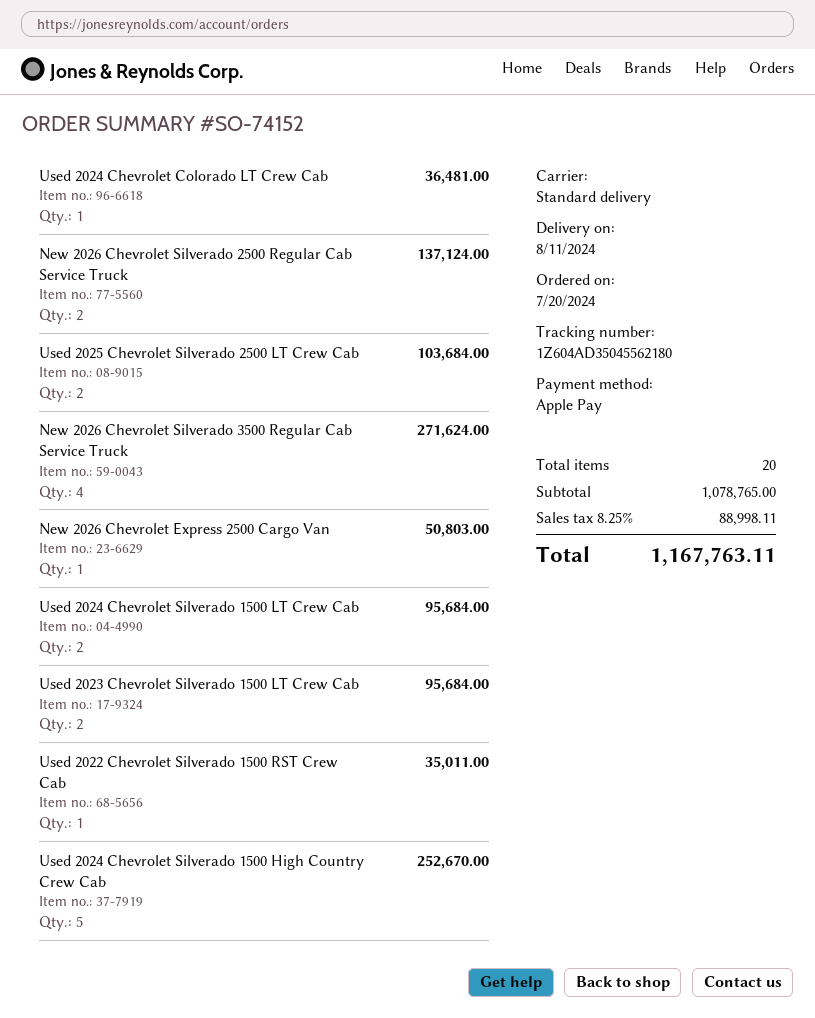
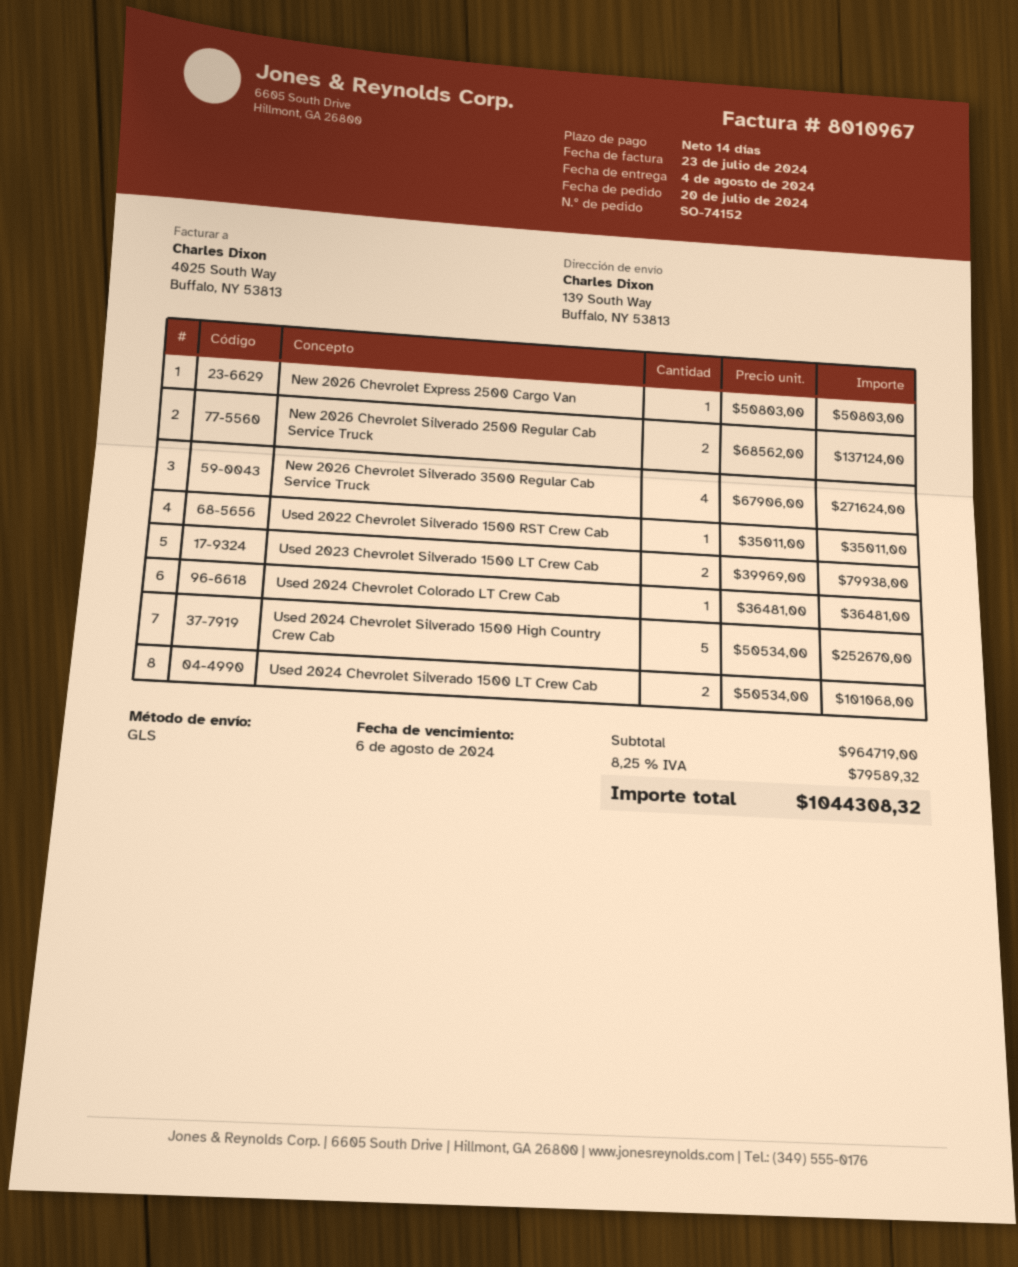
delivery date: 2024-08-11 -> 2024-08-04
shipping method: standard -> GLS
Used 2025 Chevrolet Silverado 2500 LT Crew Cab: 2 for 103684.00 -> none
Used 2024 Chevrolet Silverado 1500 LT Crew Cab: 2 for 95684.00 -> 2 for 101068.00
Used 2023 Chevrolet Silverado 1500 LT Crew Cab: 2 for 95684.00 -> 2 for 79938.00
subtotal: 1078765.00 -> 964719.00
tax: 8.25% = 88998.11 -> 8.25% = 79589.32
total: 1167763.11 -> 1044308.32

